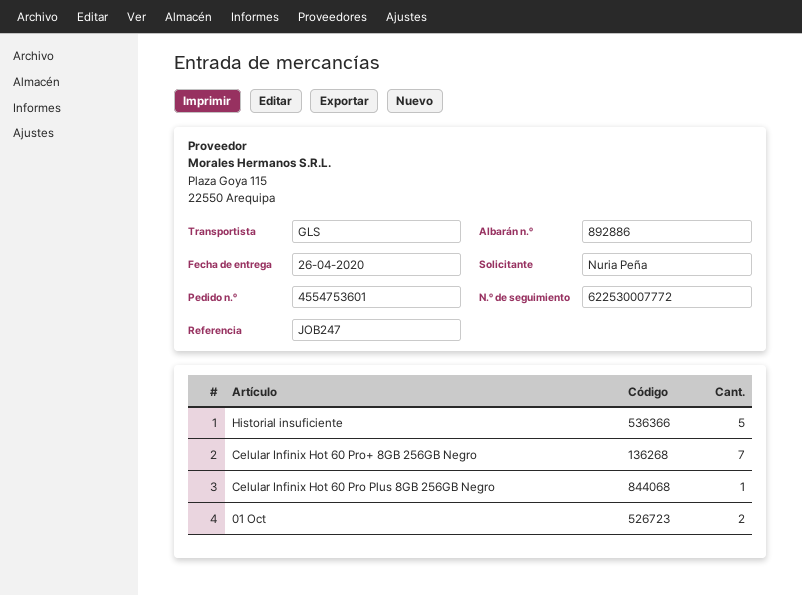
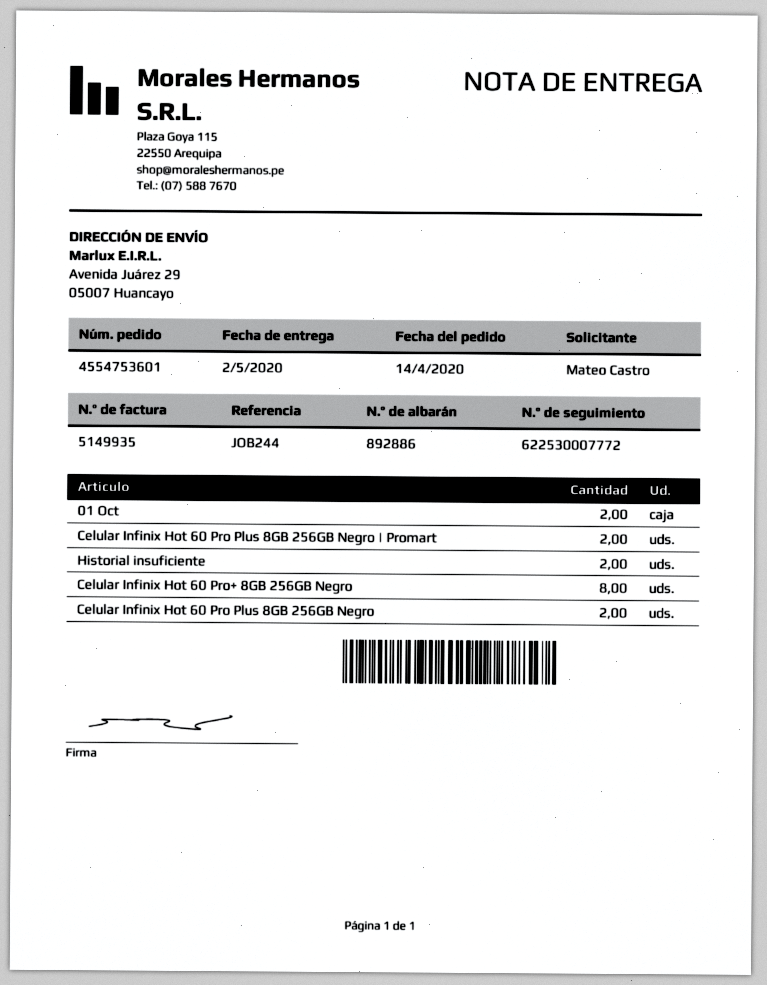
delivery date: 2020-04-26 -> 2020-05-02
reference: JOB247 -> JOB244
ordered by: Nuria Peña -> Mateo Castro
Historial insuficiente: 5 -> 2
Celular Infinix Hot 60 Pro+ 8GB 256GB Negro: 7 -> 8
Celular Infinix Hot 60 Pro Plus 8GB 256GB Negro: 1 -> 2
Celular Infinix Hot 60 Pro Plus 8GB 256GB Negro | Promart: none -> 2

